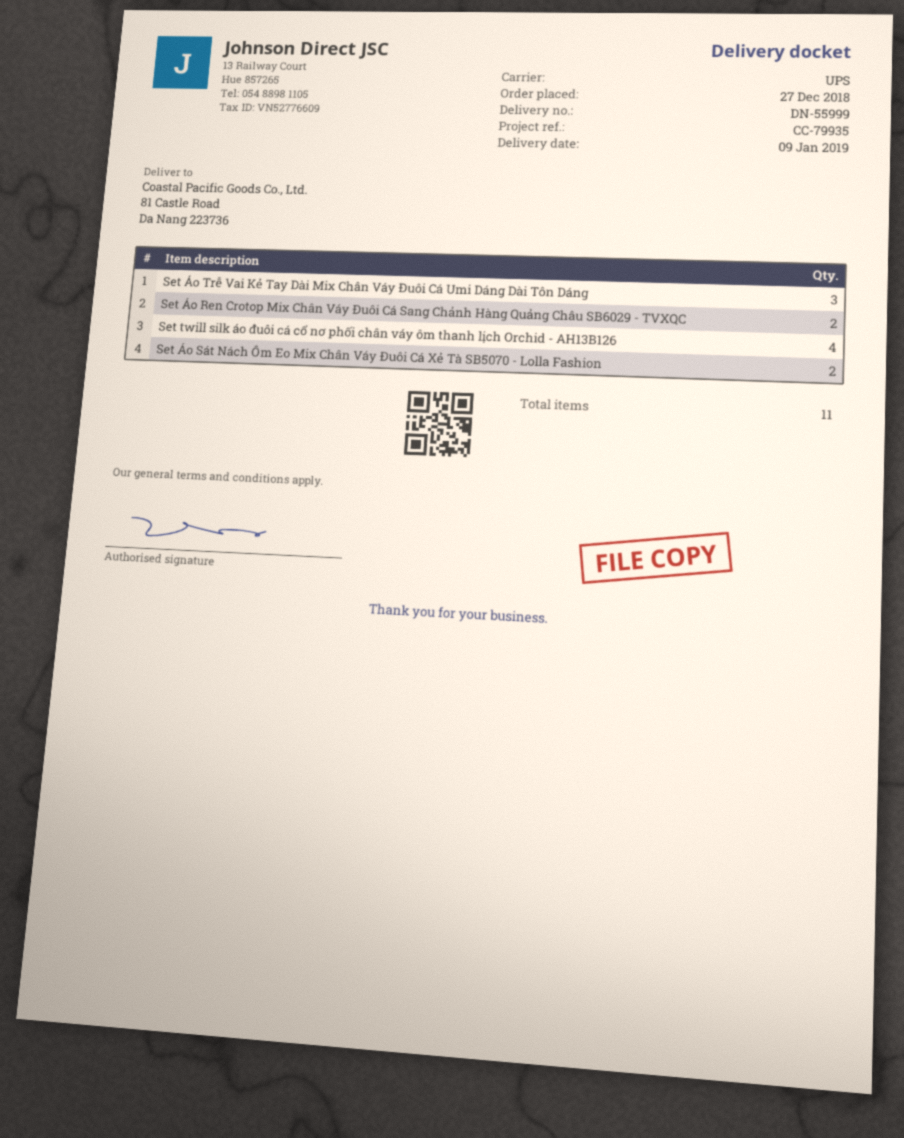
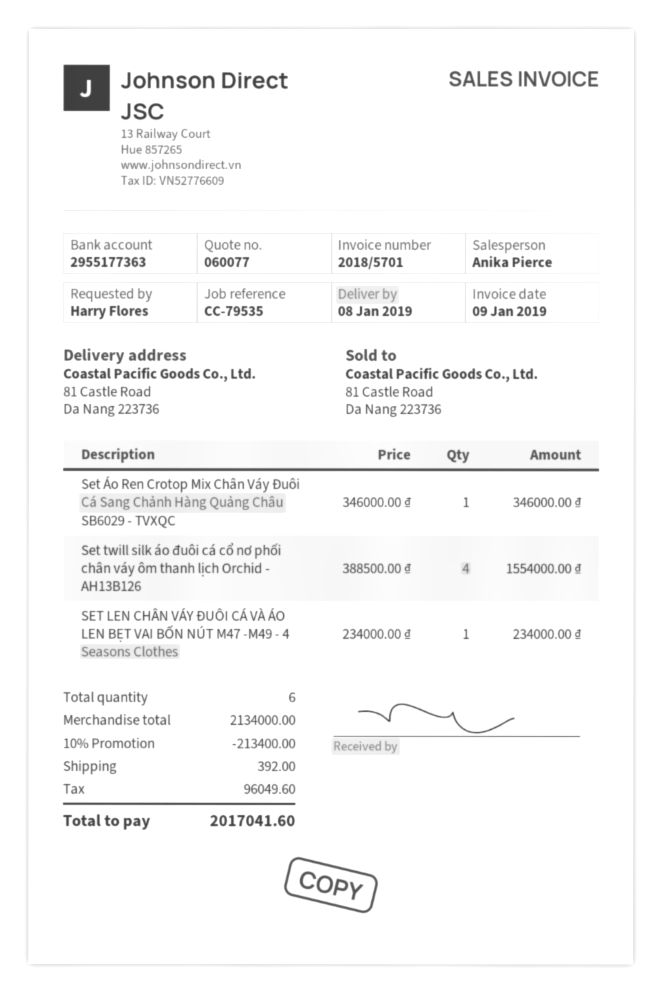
delivery date: 2019-01-09 -> 2019-01-08
reference: CC-79935 -> CC-79535
Set Áo Trễ Vai Kẻ Tay Dài Mix Chân Váy Đuôi Cá Umi Dáng Dài Tôn Dáng: 3 -> none
Set Áo Ren Crotop Mix Chân Váy Đuôi Cá Sang Chảnh Hàng Quảng Châu SB6029 - TVXQC: 2 -> 1
Set Áo Sát Nách Ôm Eo Mix Chân Váy Đuôi Cá Xẻ Tà SB5070 - Lolla Fashion: 2 -> none
SET LEN CHÂN VÁY ĐUÔI CÁ VÀ ÁO LEN BẸT VAI BỐN NÚT M47 -M49 - 4 Seasons Clothes: none -> 1
total quantity: 11 -> 6

